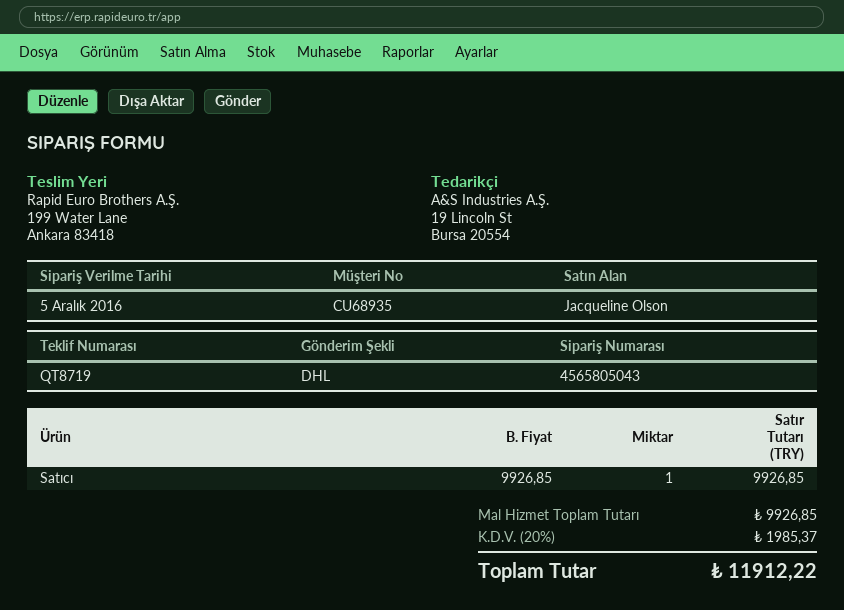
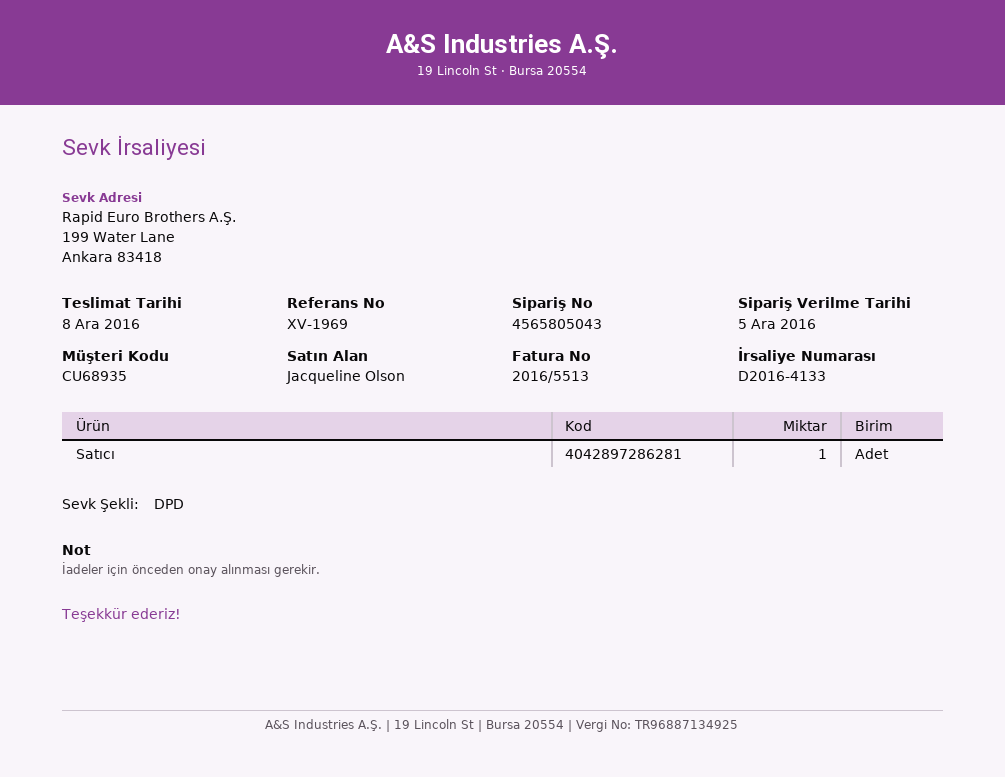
shipping method: DHL -> DPD

